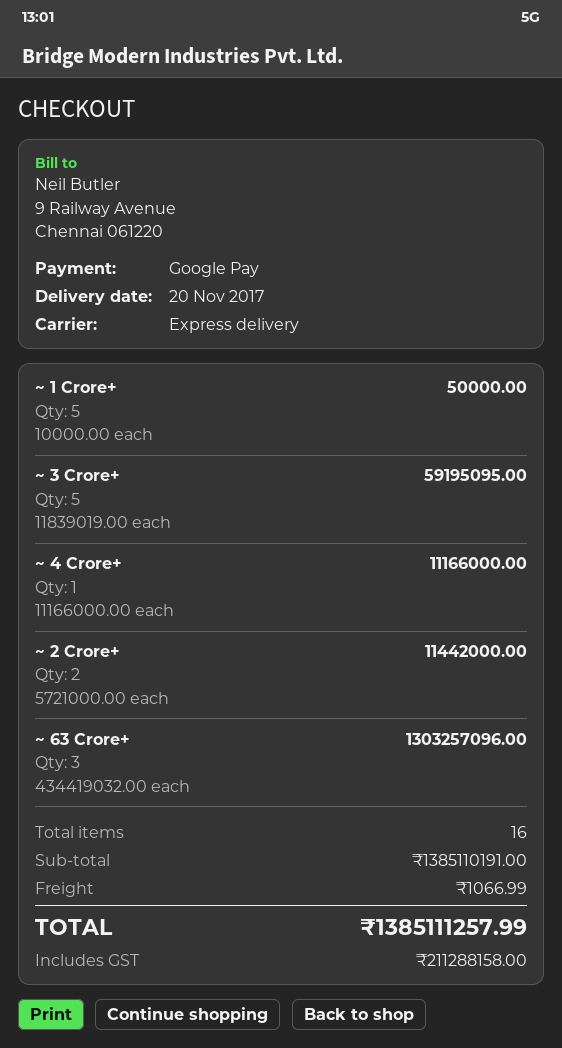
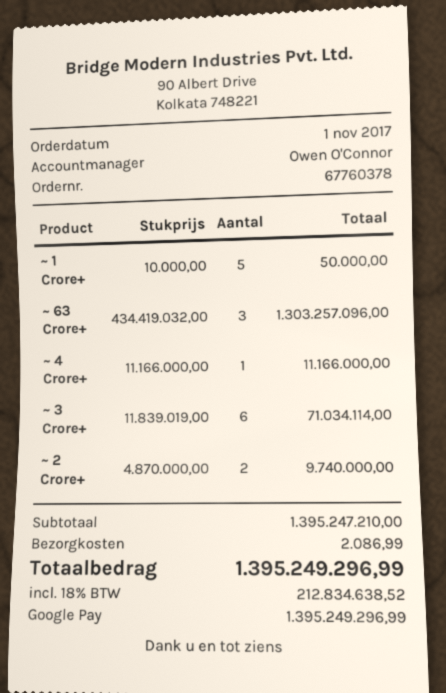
~ 3 Crore+: 5 x 11839019.00 = 59195095.00 -> 6 x 11839019.00 = 71034114.00
~ 2 Crore+: 2 x 5721000.00 = 11442000.00 -> 2 x 4870000.00 = 9740000.00
subtotal: 1385110191.00 -> 1395247210.00
shipping: 1066.99 -> 2086.99
tax: 211288158.00 -> 212834638.52
total: 1385111257.99 -> 1395249296.99

